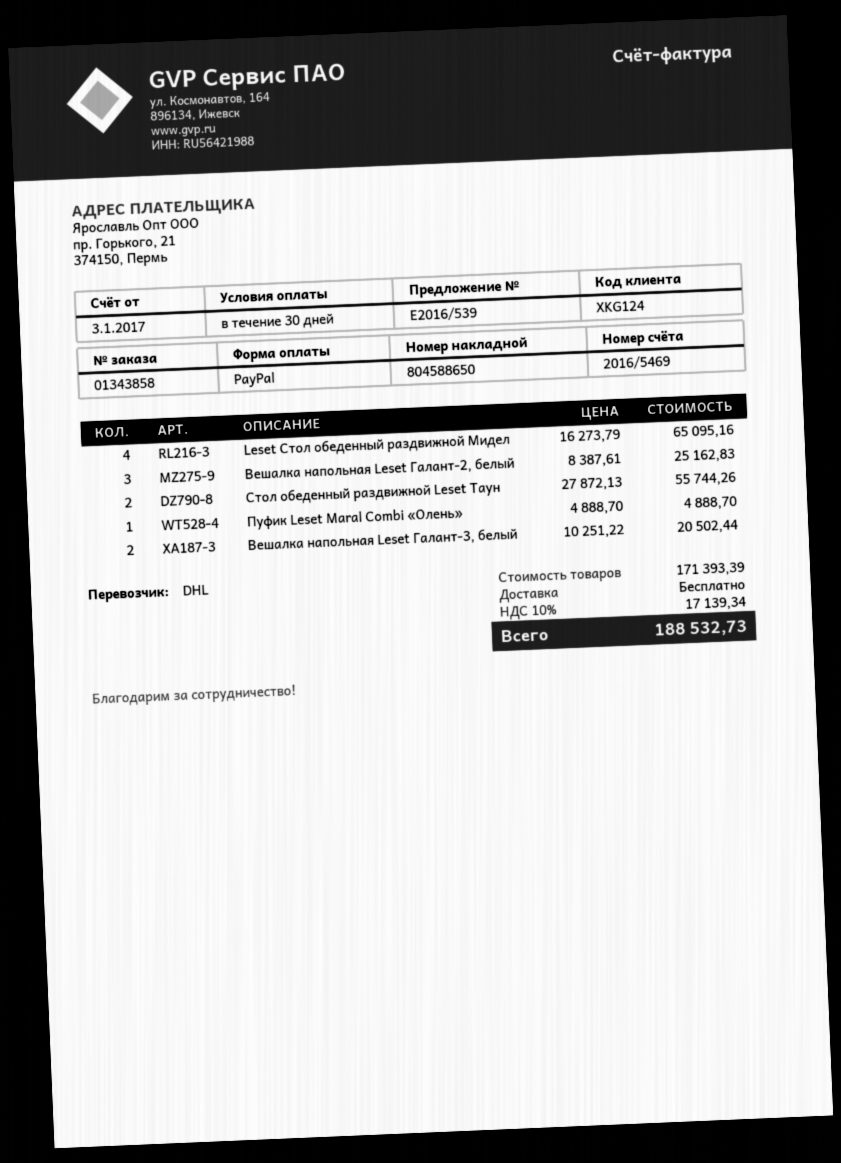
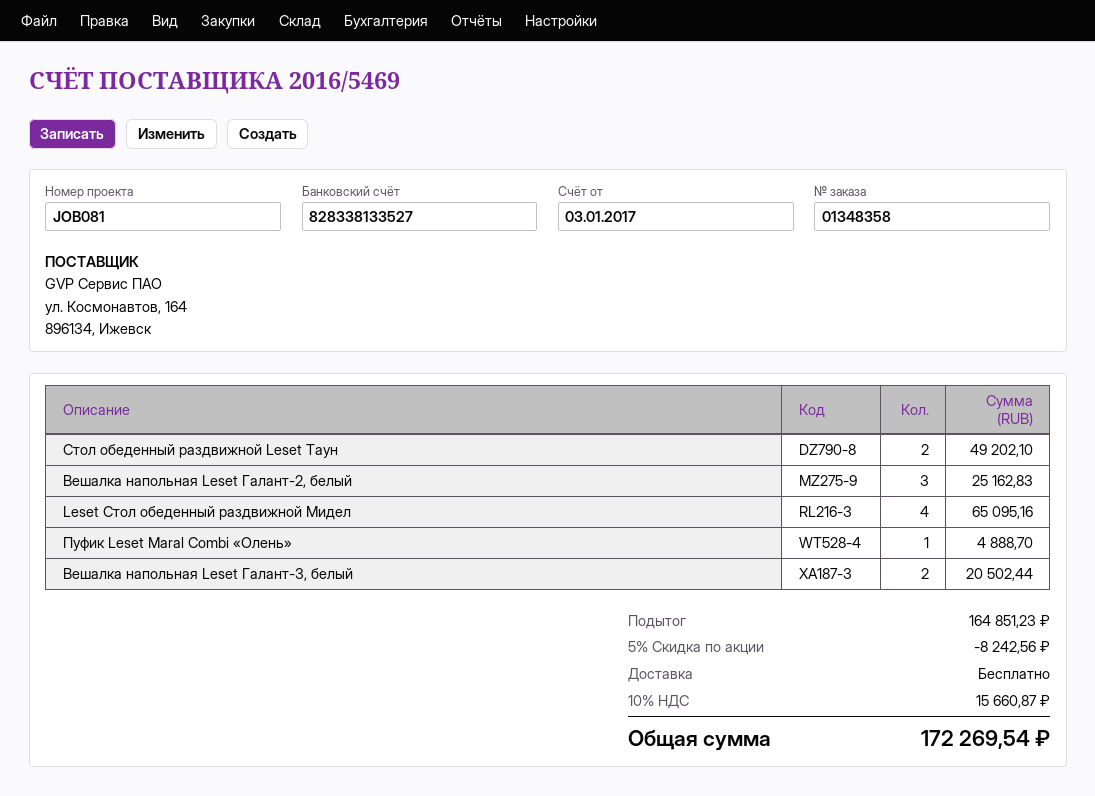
order number: 01343858 -> 01348358
Стол обеденный раздвижной Leset Таун: 2 for 55744.26 -> 2 for 49202.10
subtotal: 171393.39 -> 164851.23
discount: none -> 5% = 8242.56
tax: 10% = 17139.34 -> 10% = 15660.87
total: 188532.73 -> 172269.54

